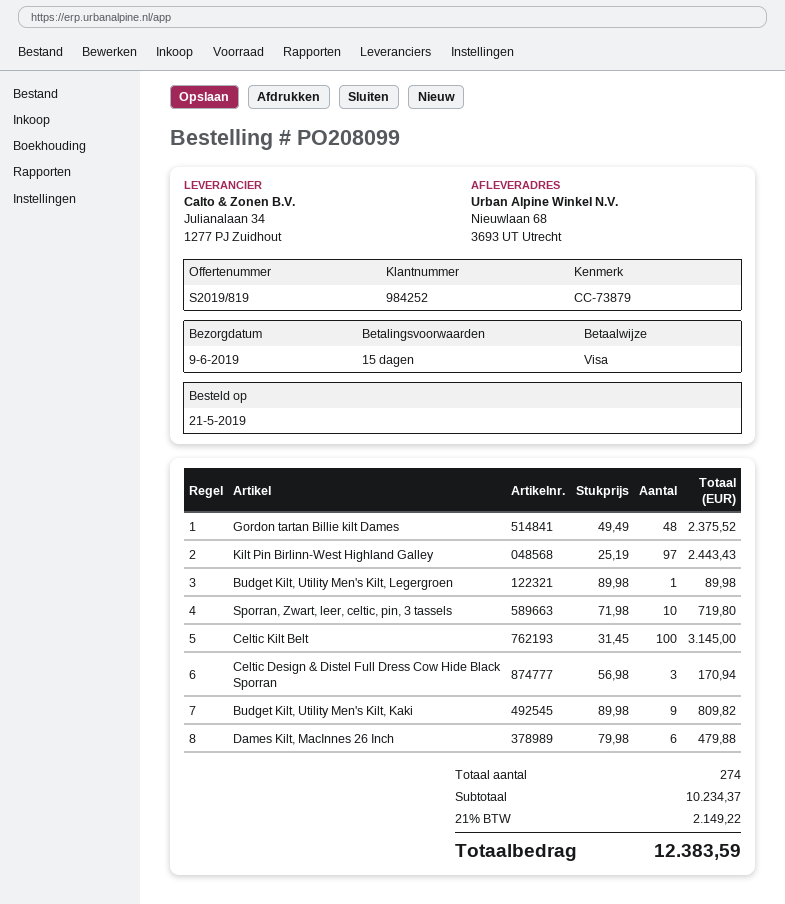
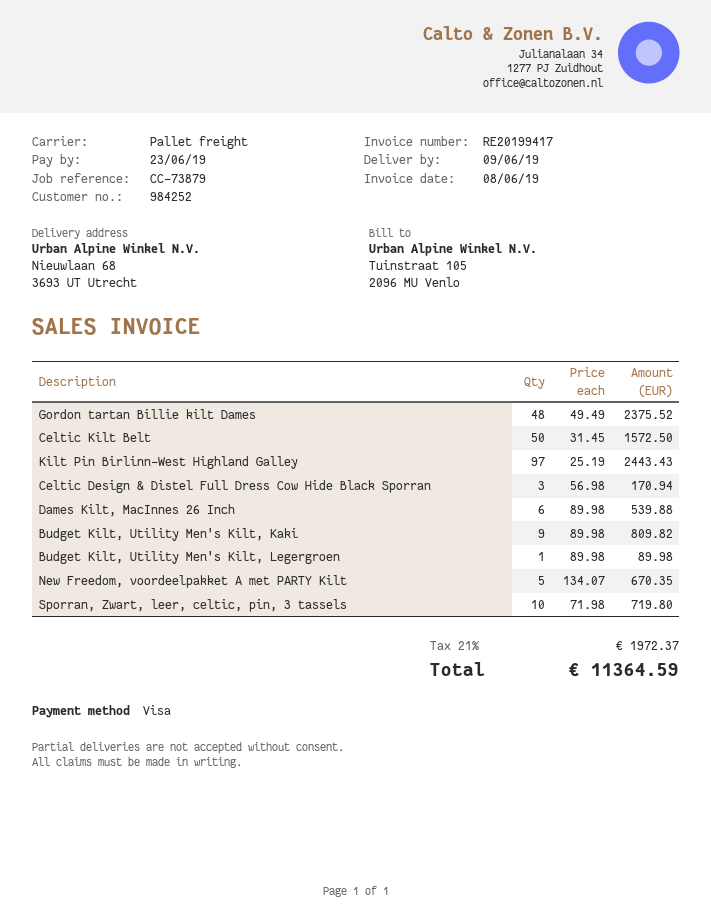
Celtic Kilt Belt: 100 x 31.45 = 3145.00 -> 50 x 31.45 = 1572.50
Dames Kilt, MacInnes 26 Inch: 6 x 79.98 = 479.88 -> 6 x 89.98 = 539.88
New Freedom, voordeelpakket A met PARTY Kilt: none -> 5 x 134.07 = 670.35
tax: 21% = 2149.22 -> 21% = 1972.37
total: 12383.59 -> 11364.59

